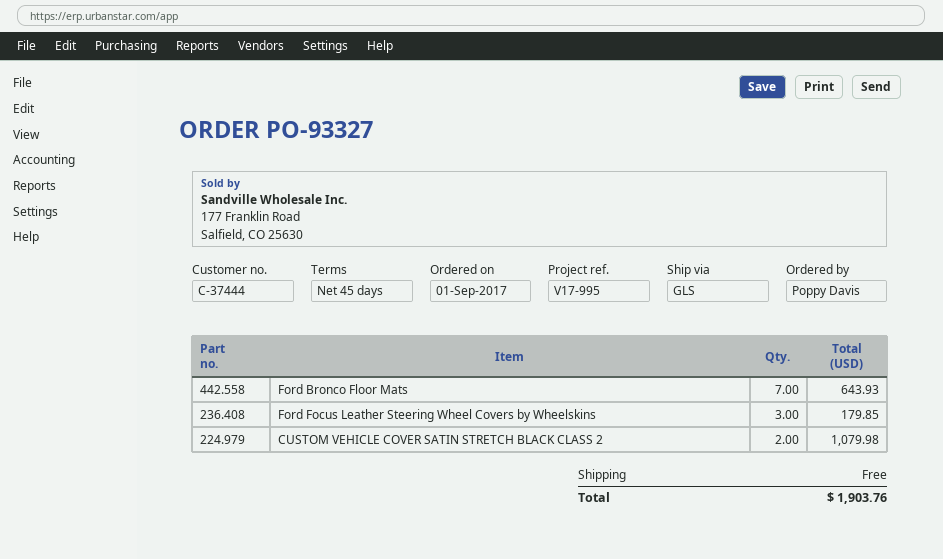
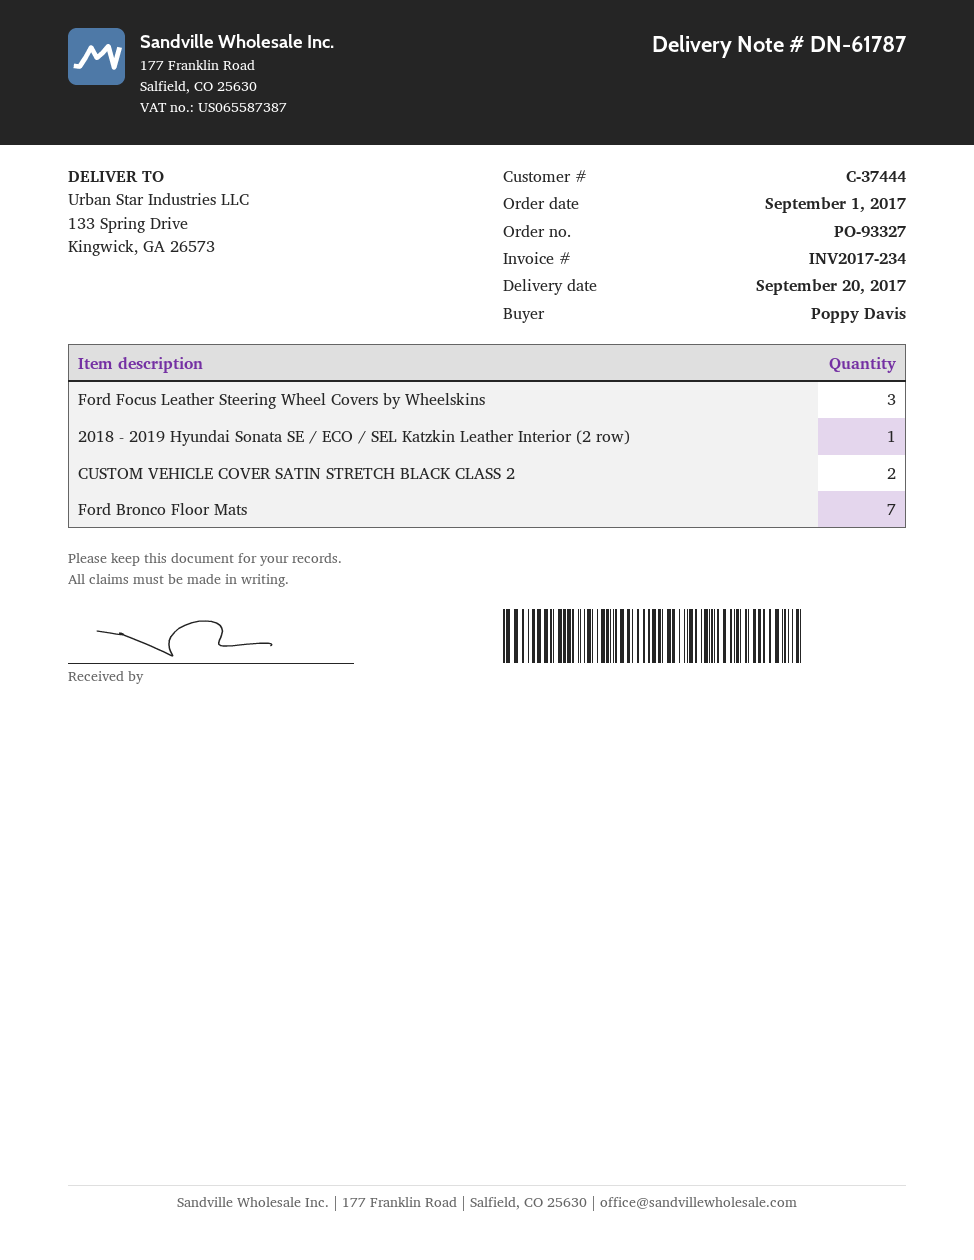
2018 - 2019 Hyundai Sonata SE / ECO / SEL Katzkin Leather Interior (2 row): none -> 1

